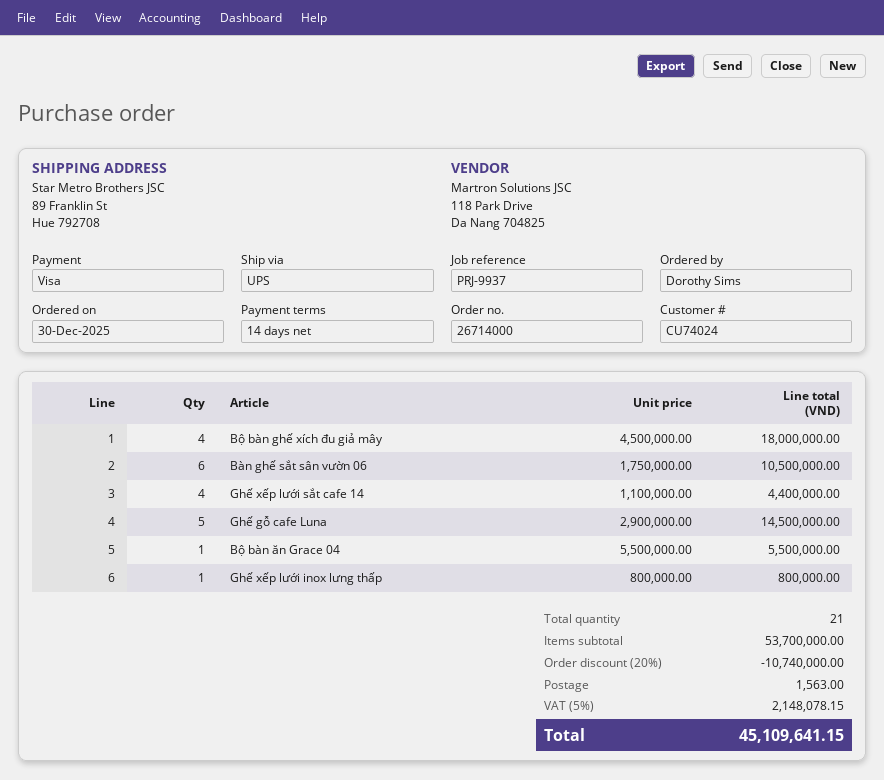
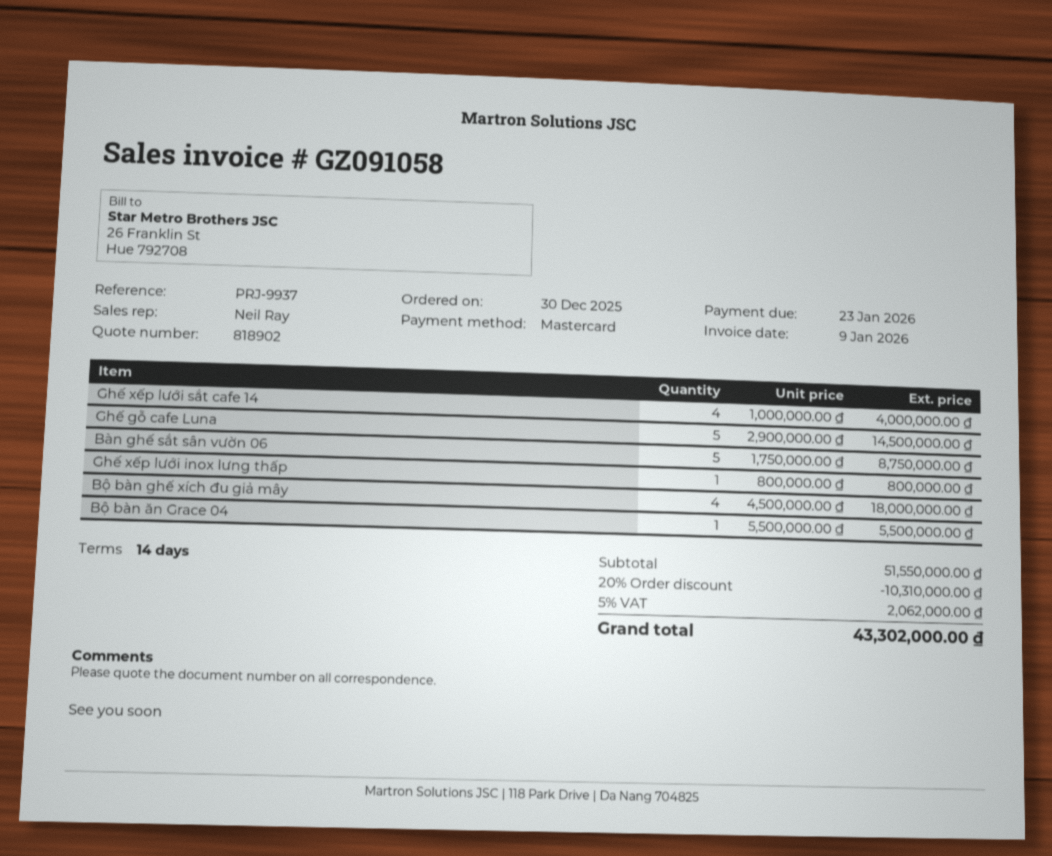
payment method: Visa -> Mastercard
Bàn ghế sắt sân vườn 06: 6 x 1750000.00 = 10500000.00 -> 5 x 1750000.00 = 8750000.00
Ghế xếp lưới sắt cafe 14: 4 x 1100000.00 = 4400000.00 -> 4 x 1000000.00 = 4000000.00
subtotal: 53700000.00 -> 51550000.00
discount: 20% = 10740000.00 -> 20% = 10310000.00
shipping: 1563.00 -> none
tax: 5% = 2148078.15 -> 5% = 2062000.00
total: 45109641.15 -> 43302000.00

